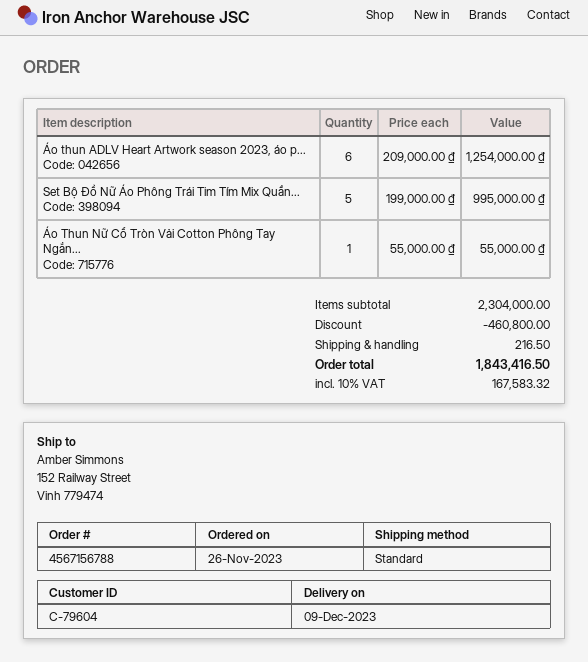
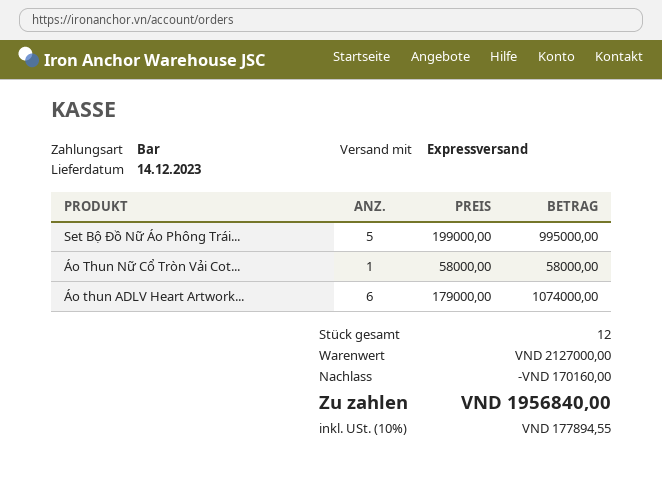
delivery date: 2023-12-09 -> 2023-12-14
shipping method: standard -> express
Áo thun ADLV Heart Artwork season 2023, áo p...: 6 x 209000.00 = 1254000.00 -> 6 x 179000.00 = 1074000.00
Áo Thun Nữ Cổ Tròn Vải Cotton Phông Tay Ngắn...: 1 x 55000.00 = 55000.00 -> 1 x 58000.00 = 58000.00
subtotal: 2304000.00 -> 2127000.00
discount: 460800.00 -> 170160.00
shipping: 216.50 -> none
tax: 10% = 167583.32 -> 10% = 177894.55
total: 1843416.50 -> 1956840.00

